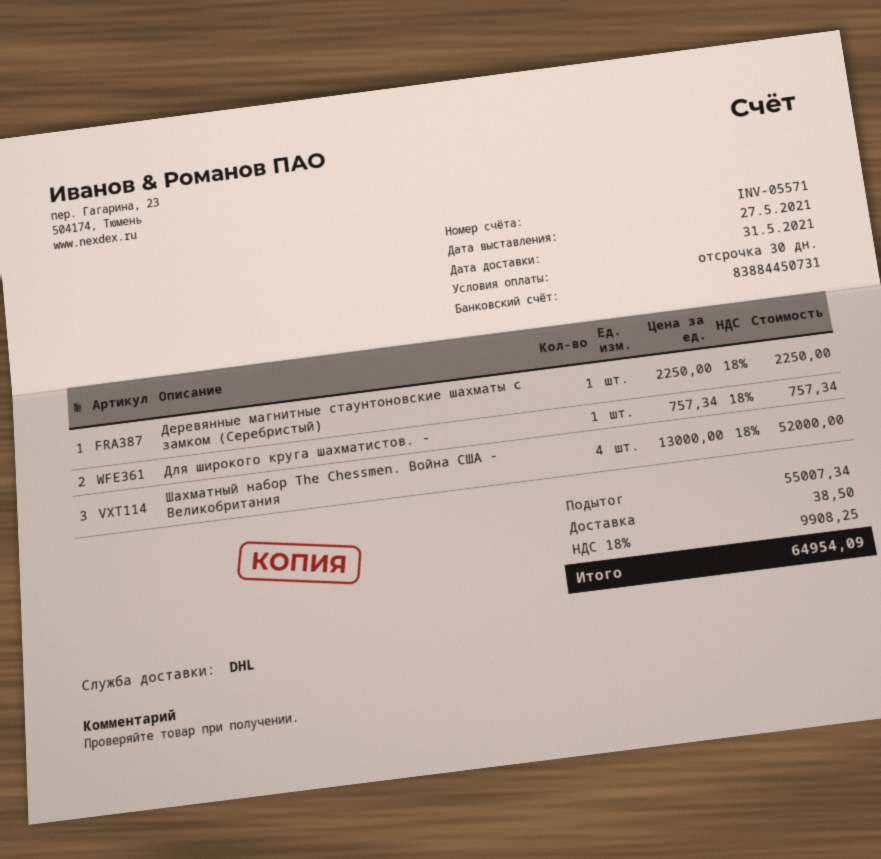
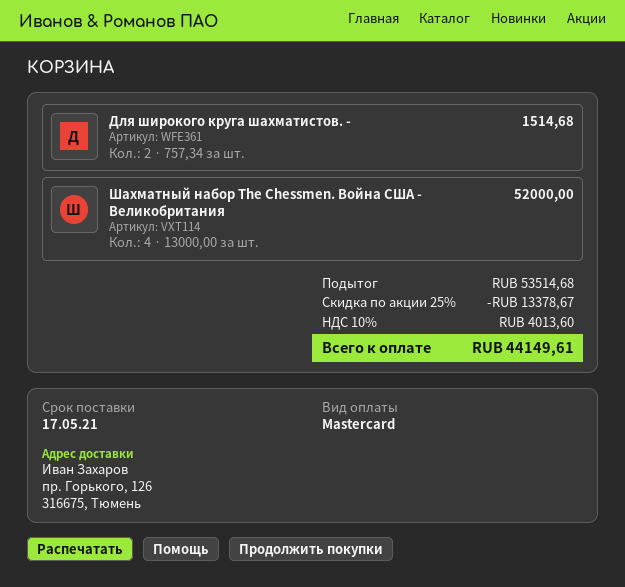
delivery date: 2021-05-31 -> 2021-05-17
Деревянные магнитные стаунтоновские шахматы с замком (Серебристый): 1 x 2250.00 = 2250.00 -> none
Для широкого круга шахматистов. -: 1 x 757.34 = 757.34 -> 2 x 757.34 = 1514.68
subtotal: 55007.34 -> 53514.68
discount: none -> 25% = 13378.67
shipping: 38.50 -> none
tax: 18% = 9908.25 -> 10% = 4013.60
total: 64954.09 -> 44149.61

